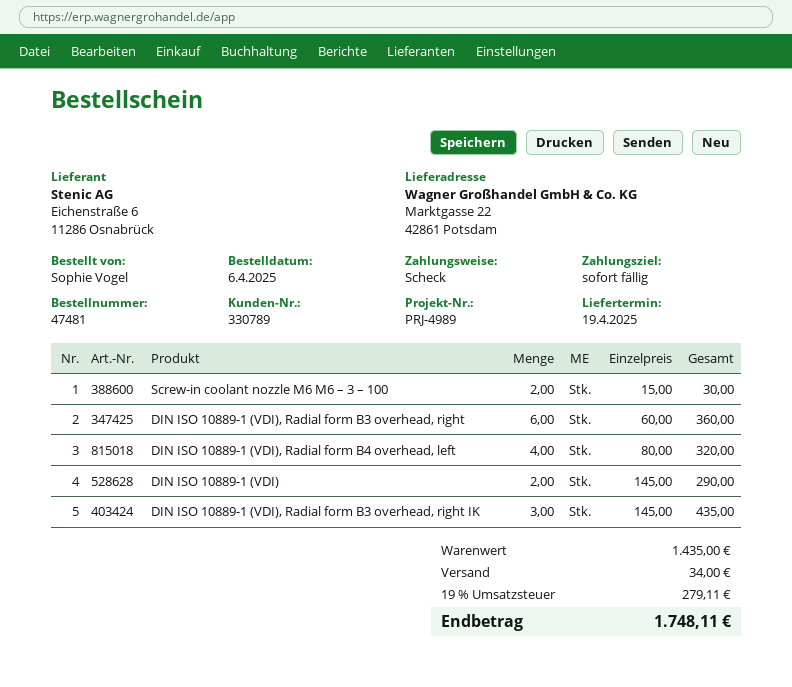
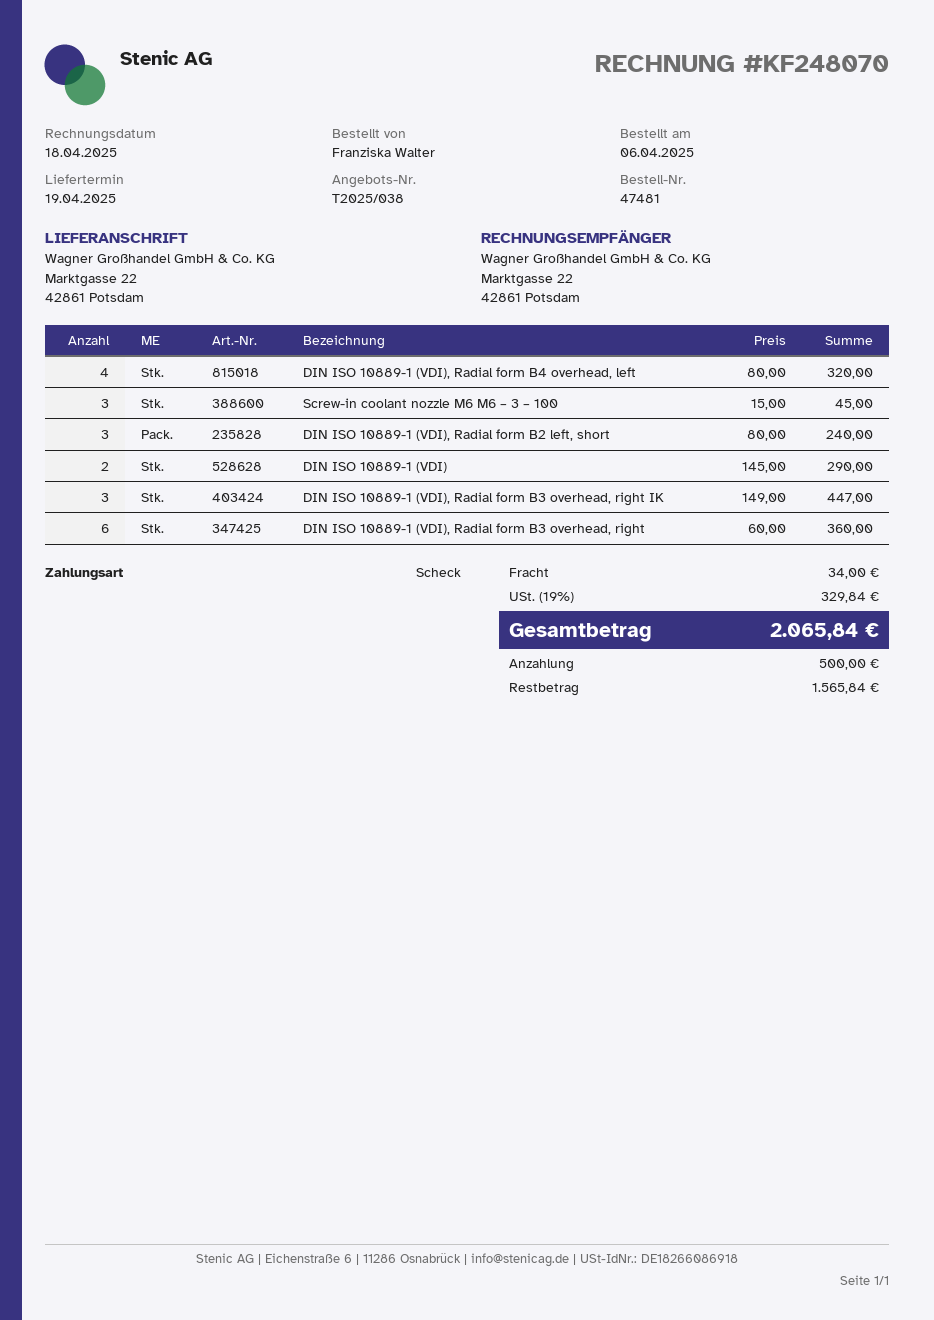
ordered by: Sophie Vogel -> Franziska Walter
Screw-in coolant nozzle M6 M6 – 3 – 100: 2 x 15.00 = 30.00 -> 3 x 15.00 = 45.00
DIN ISO 10889-1 (VDI), Radial form B3 overhead, right IK: 3 x 145.00 = 435.00 -> 3 x 149.00 = 447.00
DIN ISO 10889-1 (VDI), Radial form B2 left, short: none -> 3 x 80.00 = 240.00
tax: 19% = 279.11 -> 19% = 329.84
total: 1748.11 -> 2065.84

